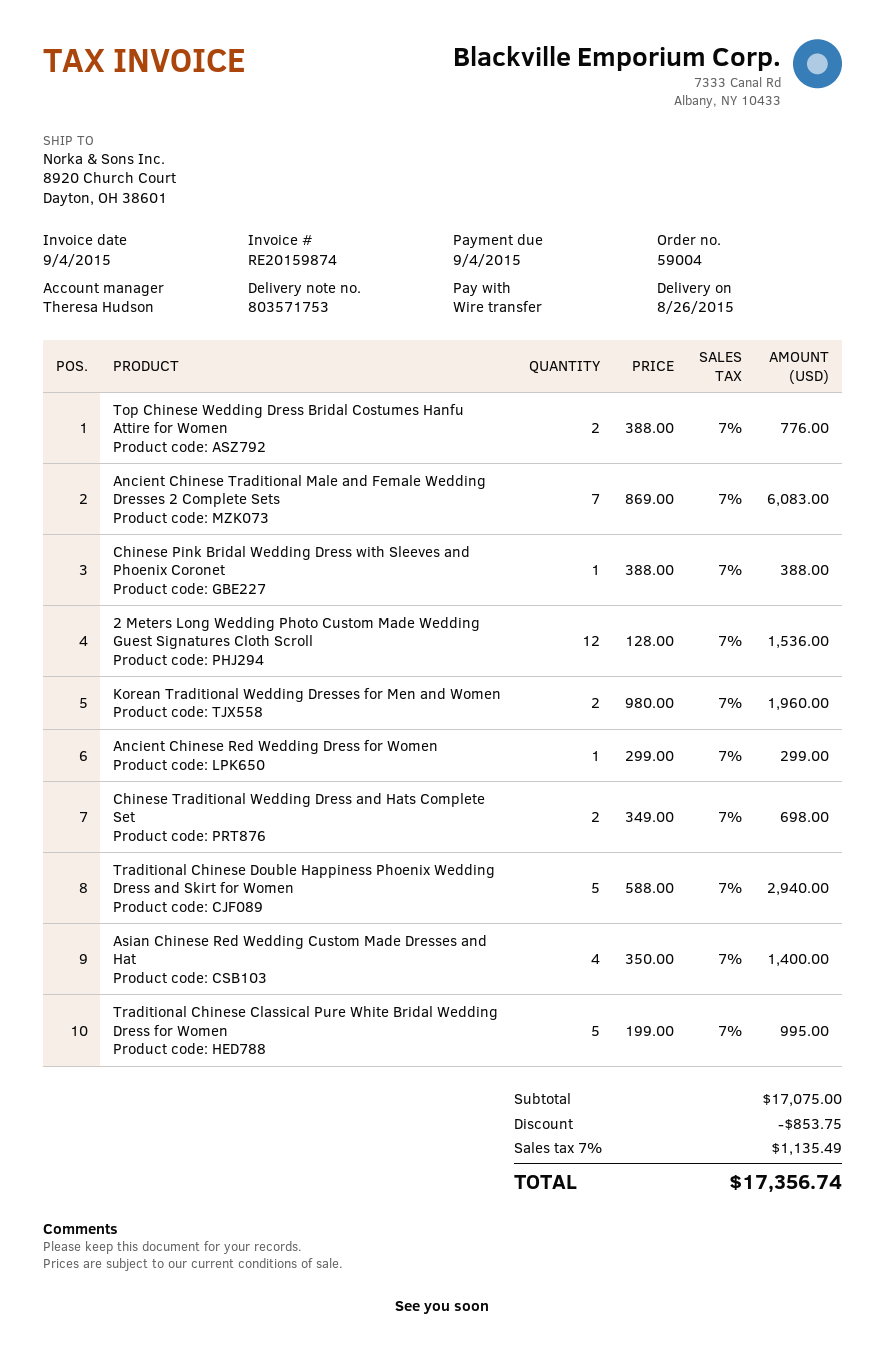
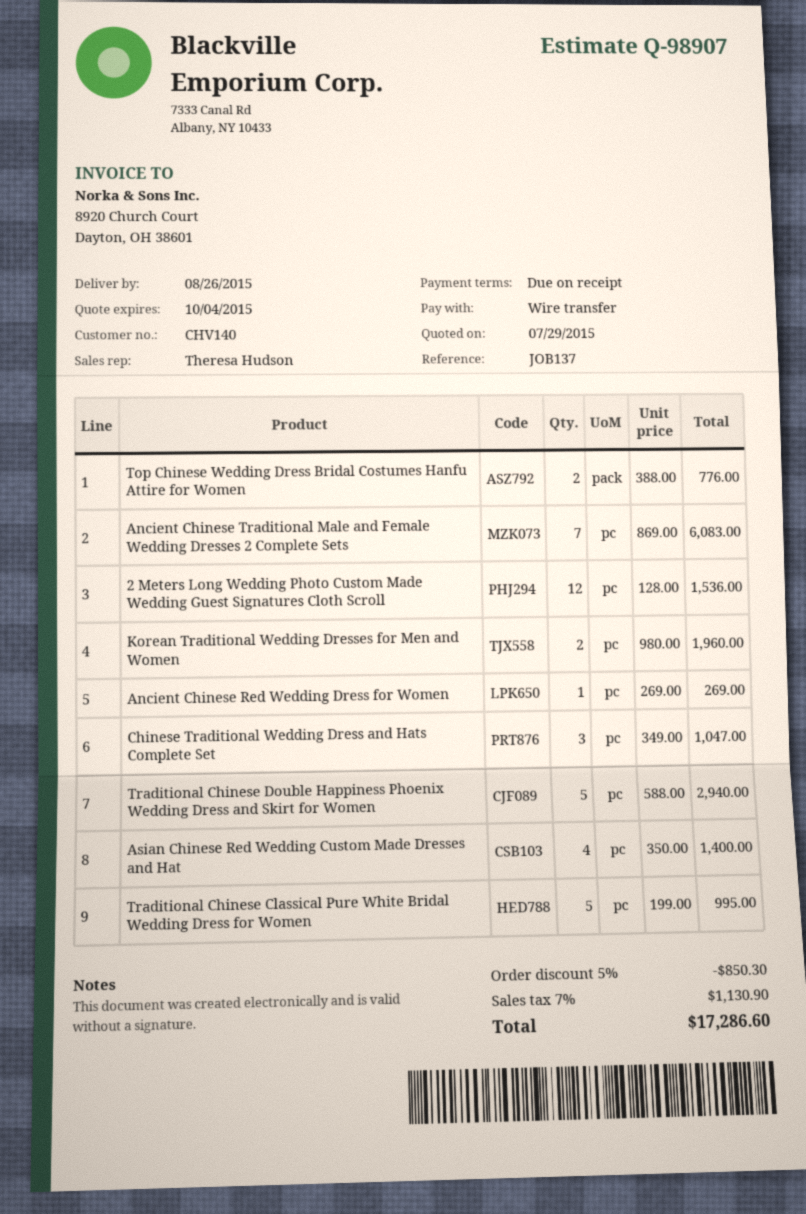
Chinese Pink Bridal Wedding Dress with Sleeves and Phoenix Coronet: 1 x 388.00 = 388.00 -> none
Ancient Chinese Red Wedding Dress for Women: 1 x 299.00 = 299.00 -> 1 x 269.00 = 269.00
Chinese Traditional Wedding Dress and Hats Complete Set: 2 x 349.00 = 698.00 -> 3 x 349.00 = 1047.00
discount: 853.75 -> 850.30
tax: 7% = 1135.49 -> 7% = 1130.90
total: 17356.74 -> 17286.60

